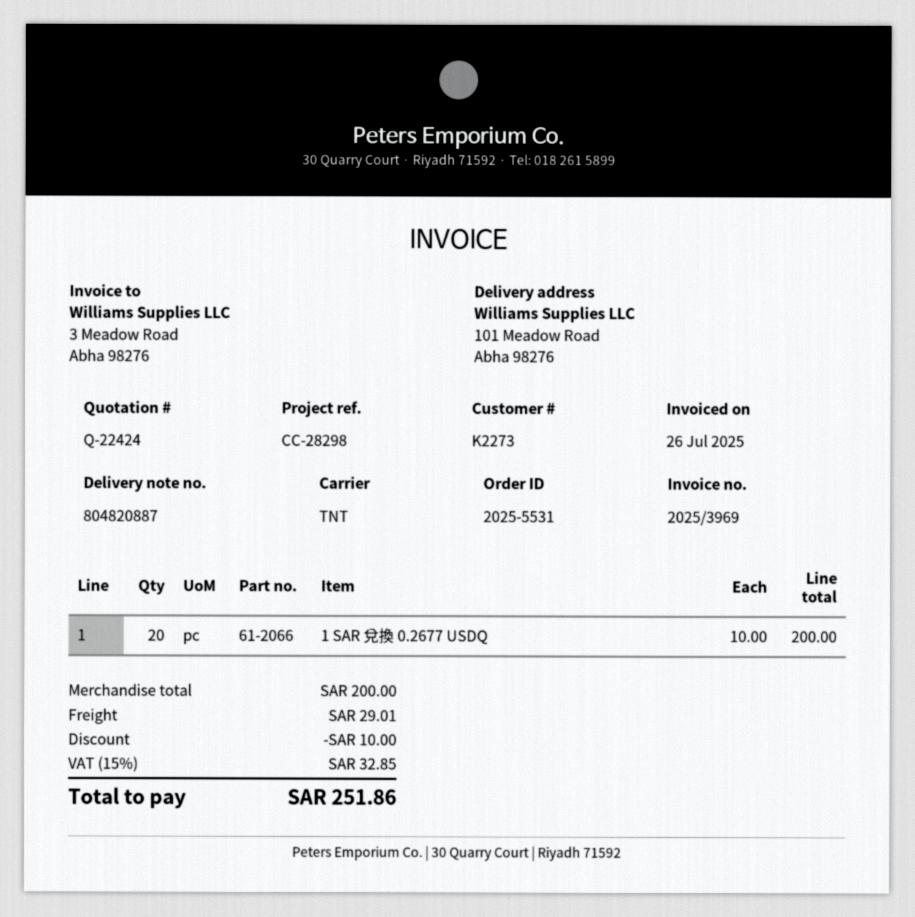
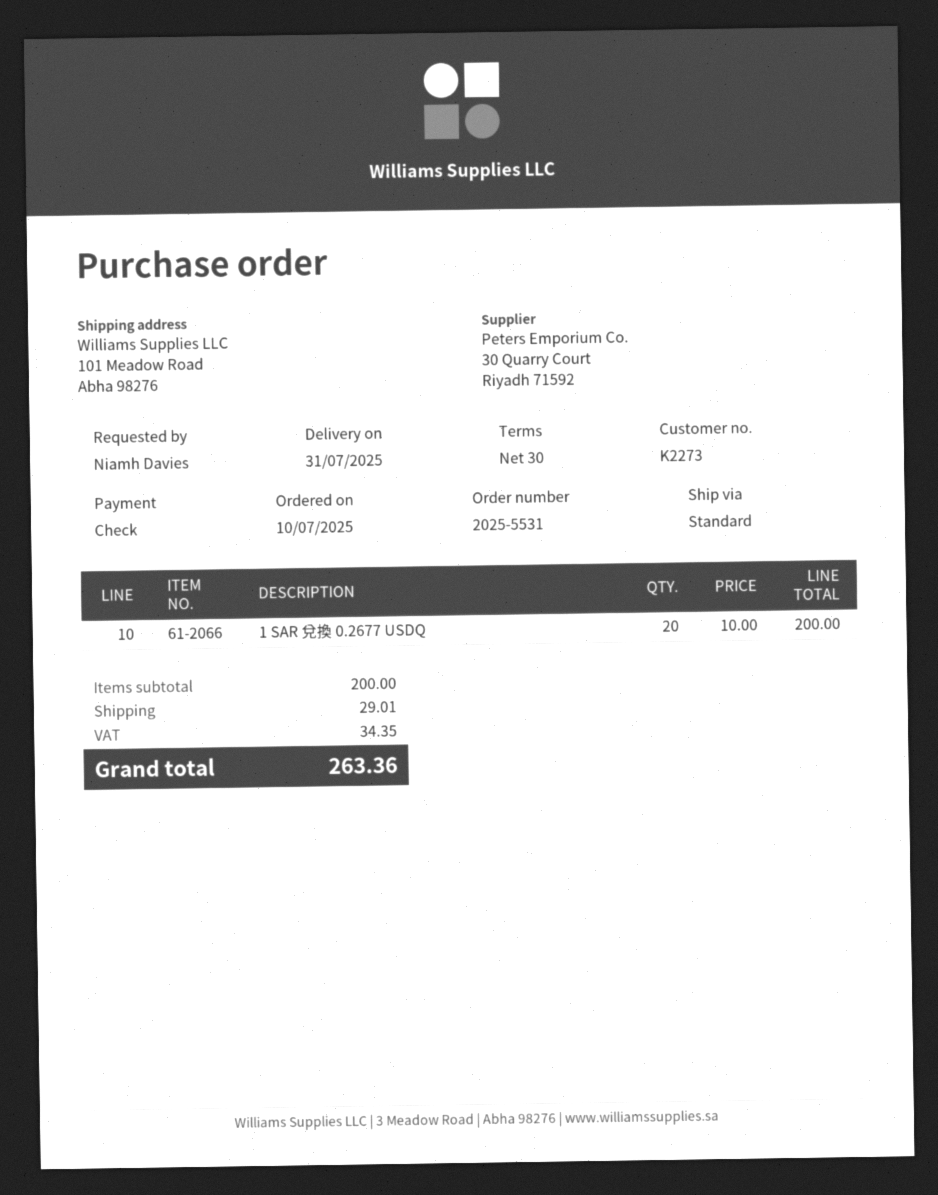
shipping method: TNT -> standard
discount: 10.00 -> none
tax: 32.85 -> 34.35
total: 251.86 -> 263.36

